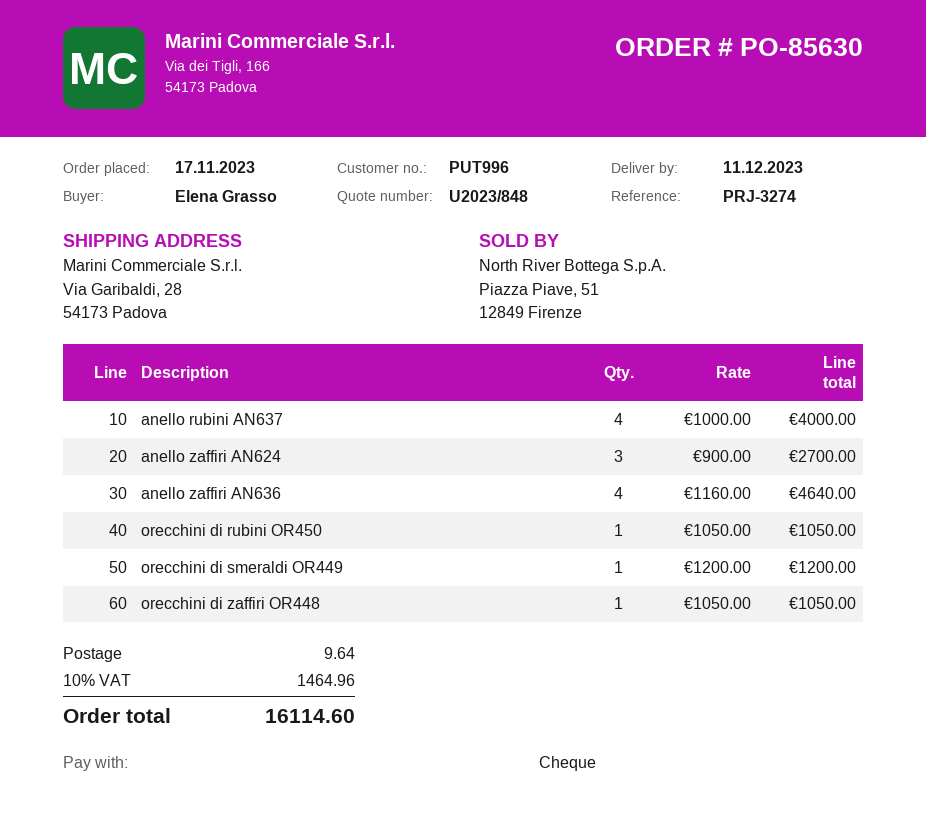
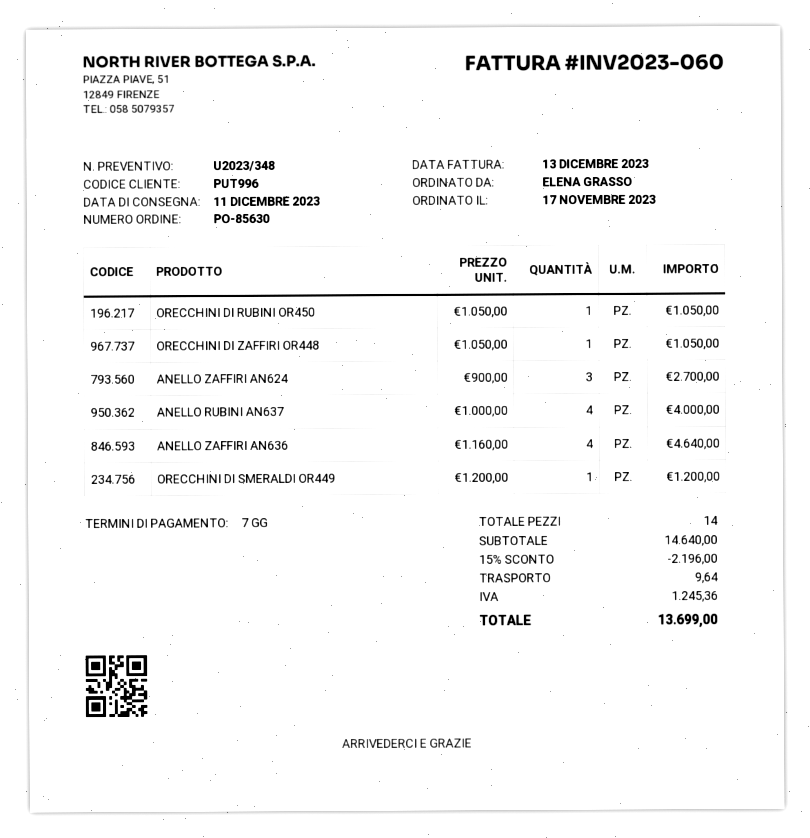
quote number: U2023/848 -> U2023/348
discount: none -> 15% = 2196.00
tax: 1464.96 -> 1245.36
total: 16114.60 -> 13699.00

